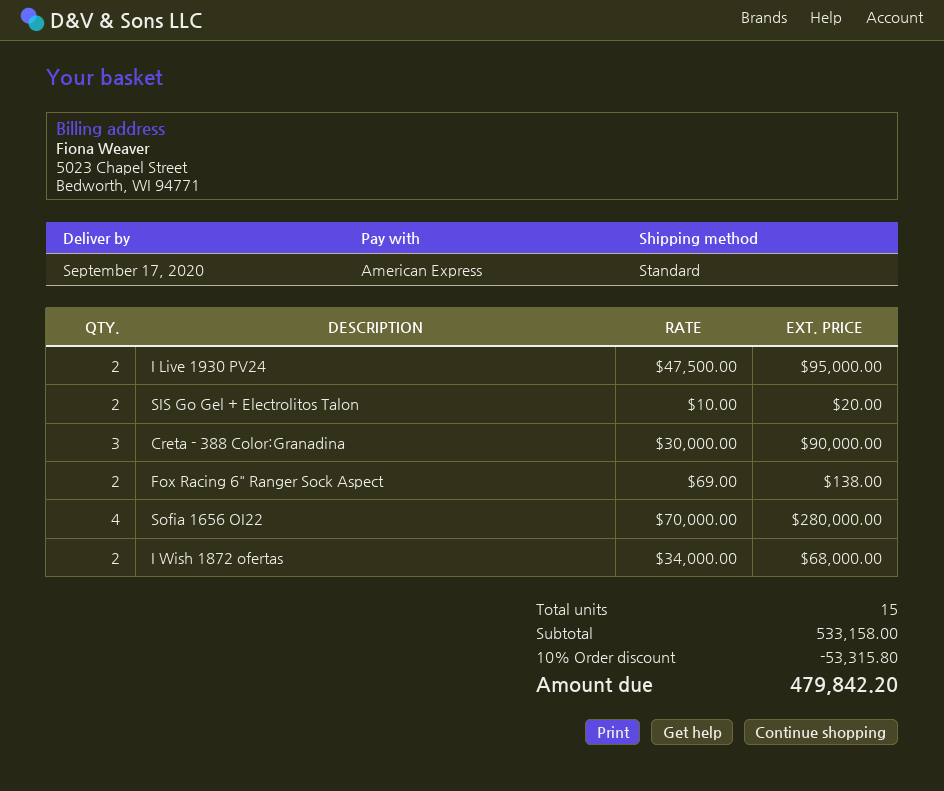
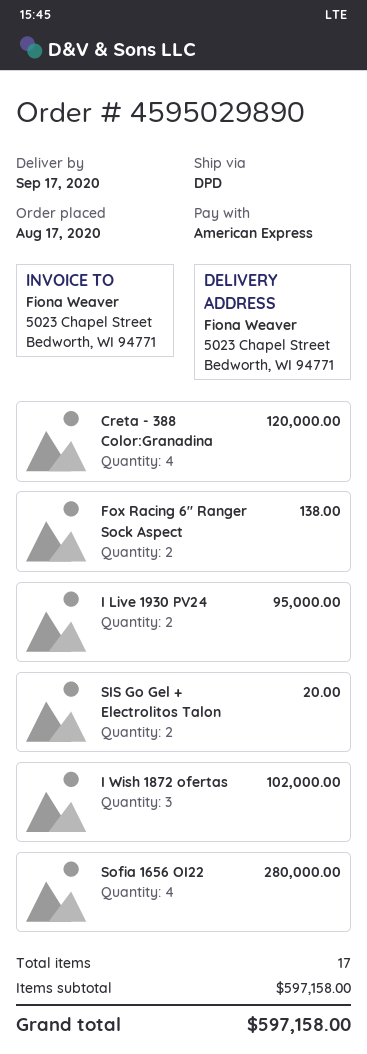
shipping method: standard -> DPD
Creta - 388 Color:Granadina: 3 for 90000.00 -> 4 for 120000.00
I Wish 1872 ofertas: 2 for 68000.00 -> 3 for 102000.00
total quantity: 15 -> 17
subtotal: 533158.00 -> 597158.00
discount: 10% = 53315.80 -> none
total: 479842.20 -> 597158.00

